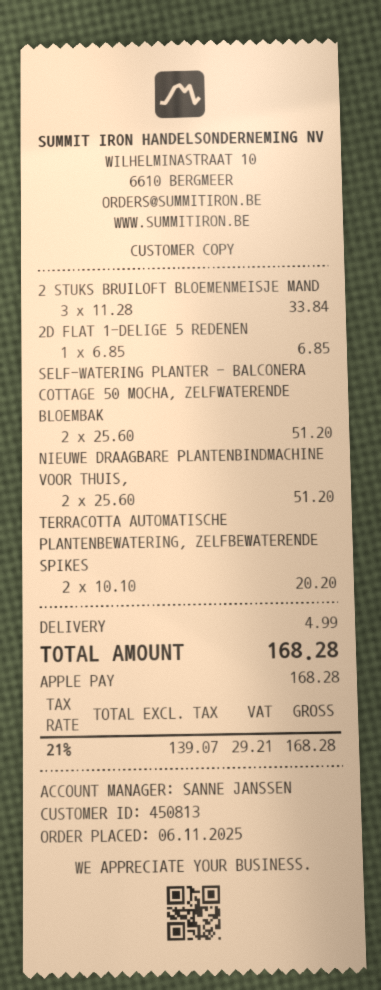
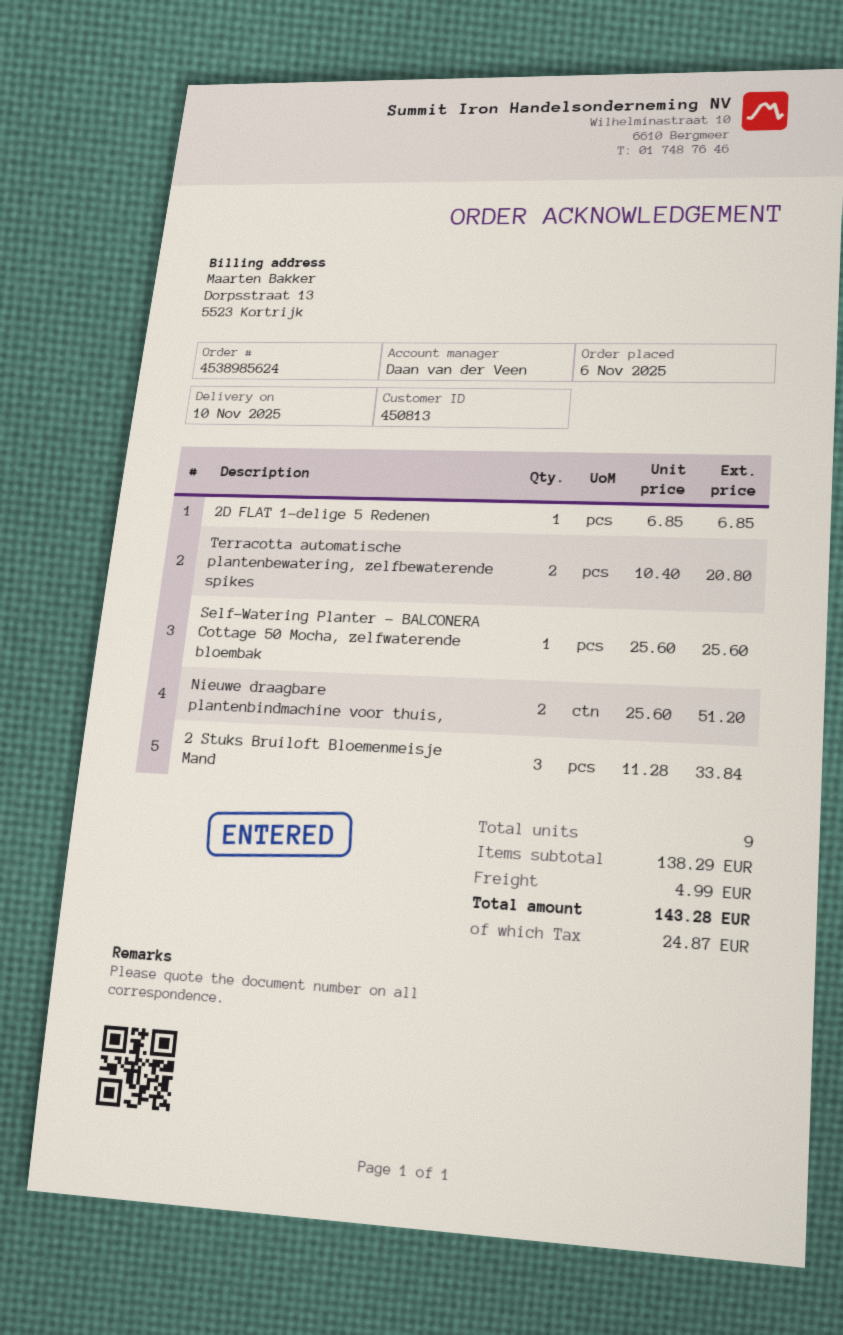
sales rep: SANNE JANSSEN -> Daan van der Veen
SELF-WATERING PLANTER - BALCONERA COTTAGE 50 MOCHA, ZELFWATERENDE BLOEMBAK: 2 x 25.60 = 51.20 -> 1 x 25.60 = 25.60
TERRACOTTA AUTOMATISCHE PLANTENBEWATERING, ZELFBEWATERENDE SPIKES: 2 x 10.10 = 20.20 -> 2 x 10.40 = 20.80
tax: 29.21 -> 24.87
total: 168.28 -> 143.28

